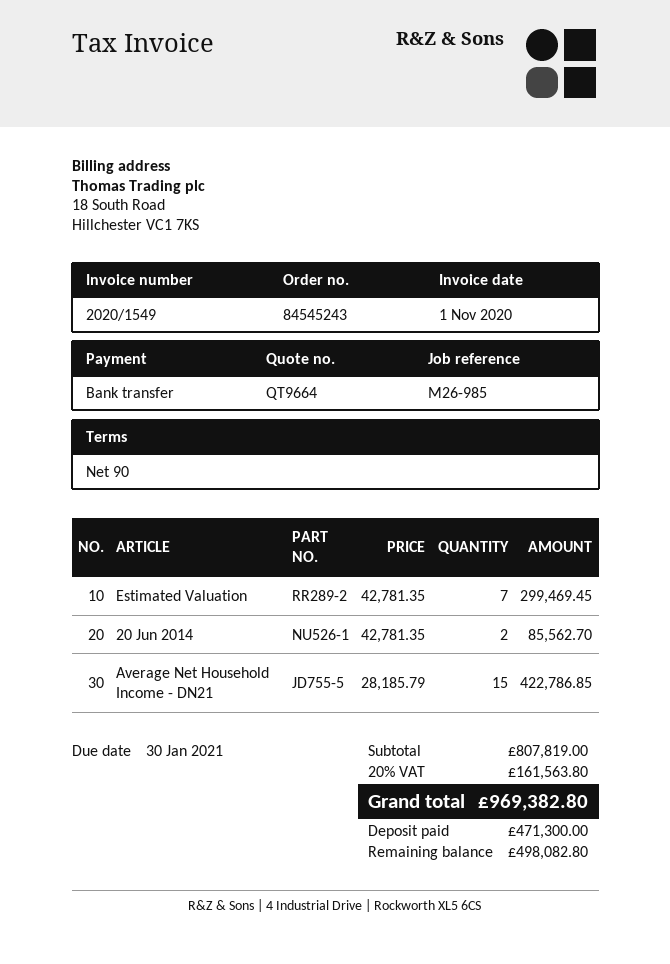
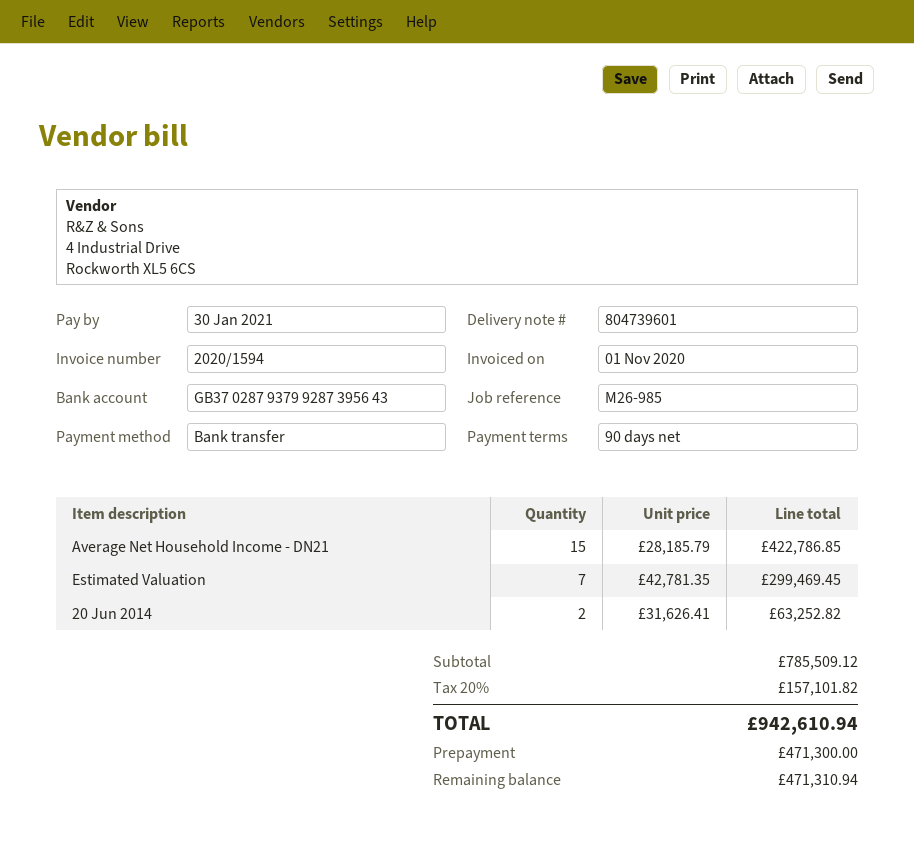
invoice number: 2020/1549 -> 2020/1594
20 Jun 2014: 2 x 42781.35 = 85562.70 -> 2 x 31626.41 = 63252.82
subtotal: 807819.00 -> 785509.12
tax: 20% = 161563.80 -> 20% = 157101.82
total: 969382.80 -> 942610.94
balance: 498082.80 -> 471310.94

